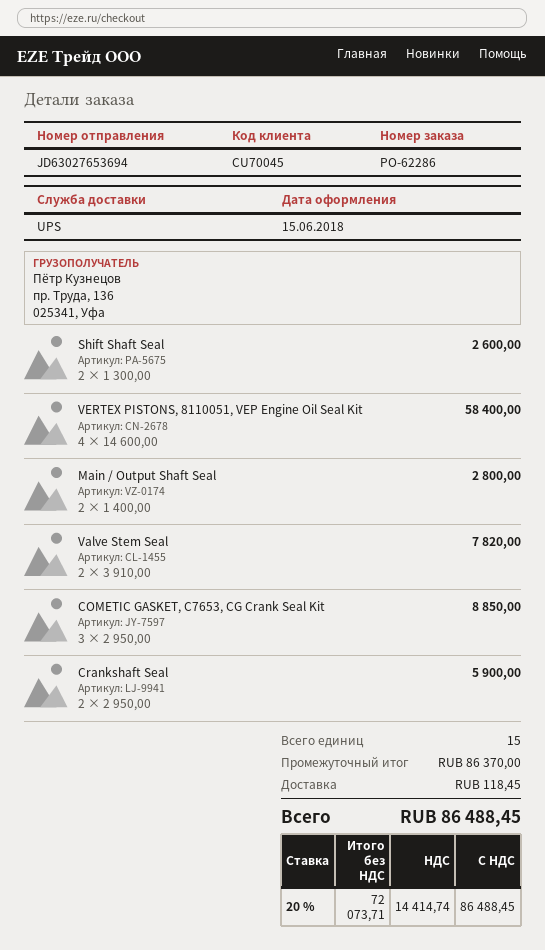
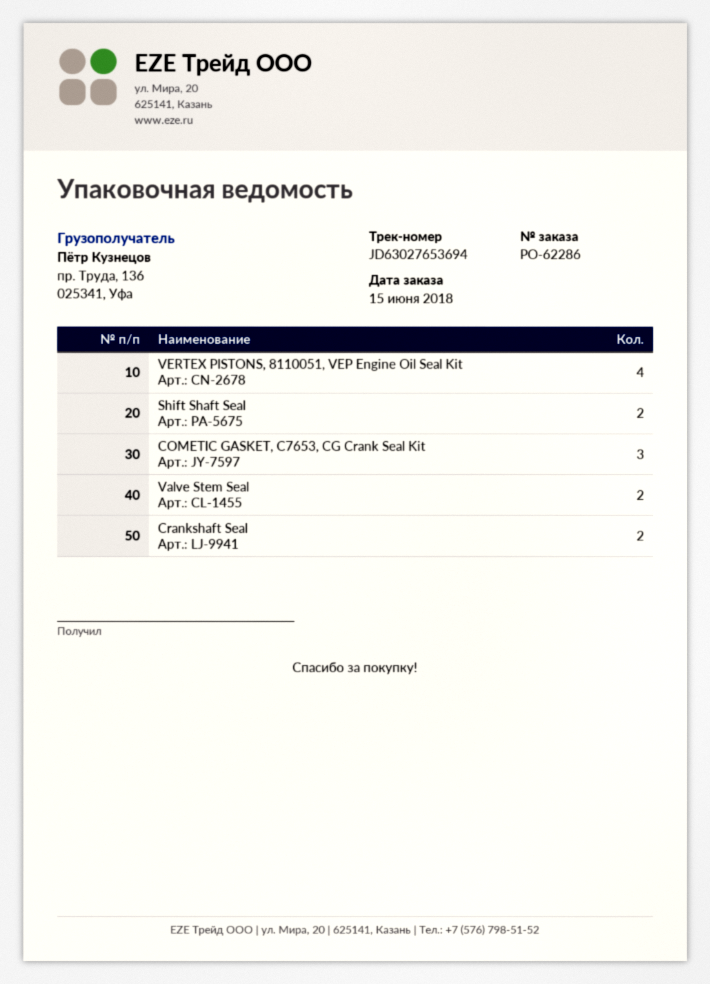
Main / Output Shaft Seal: 2 -> none

